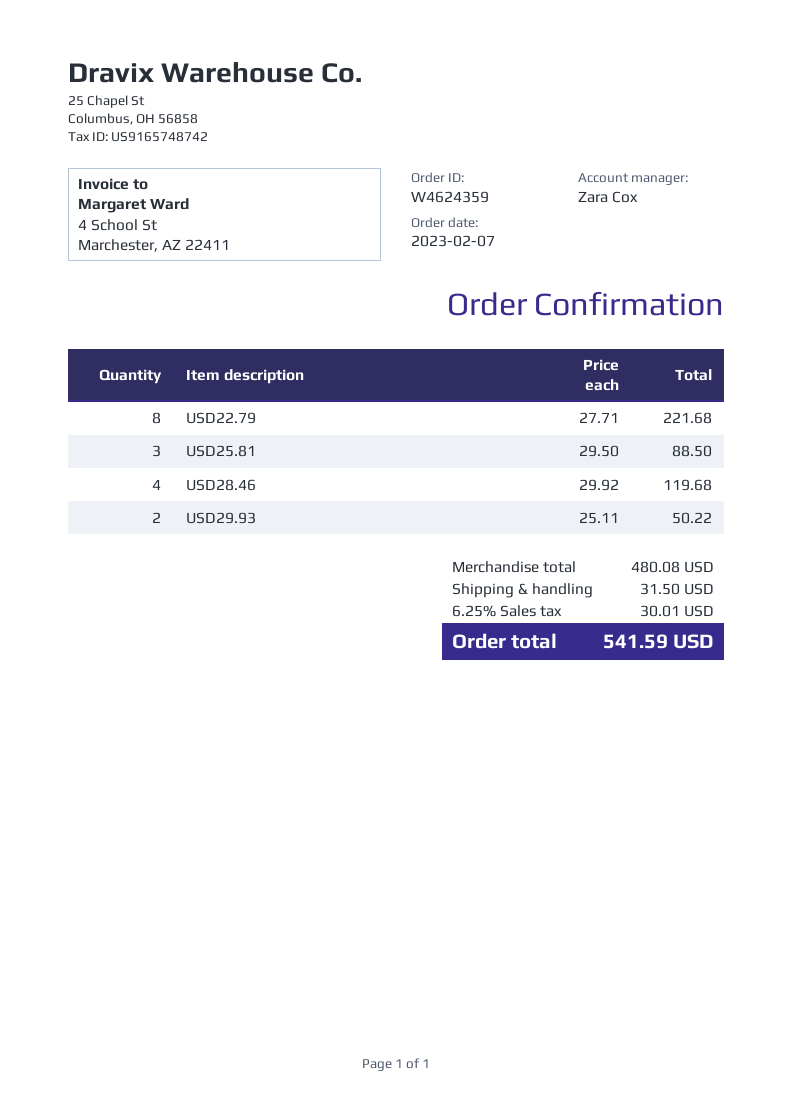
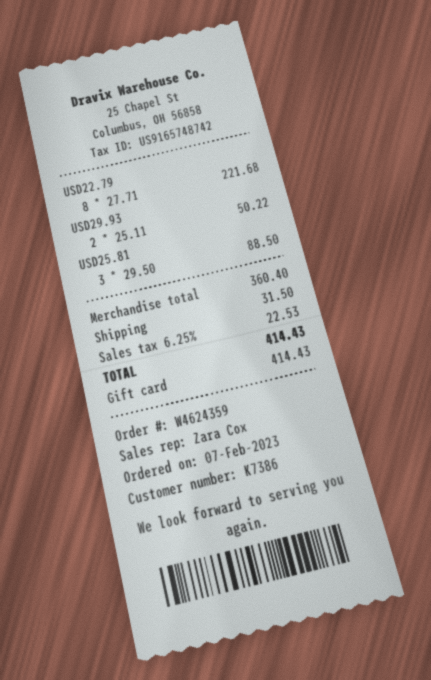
USD28.46: 4 x 29.92 = 119.68 -> none
subtotal: 480.08 -> 360.40
tax: 6.25% = 30.01 -> 6.25% = 22.53
total: 541.59 -> 414.43

